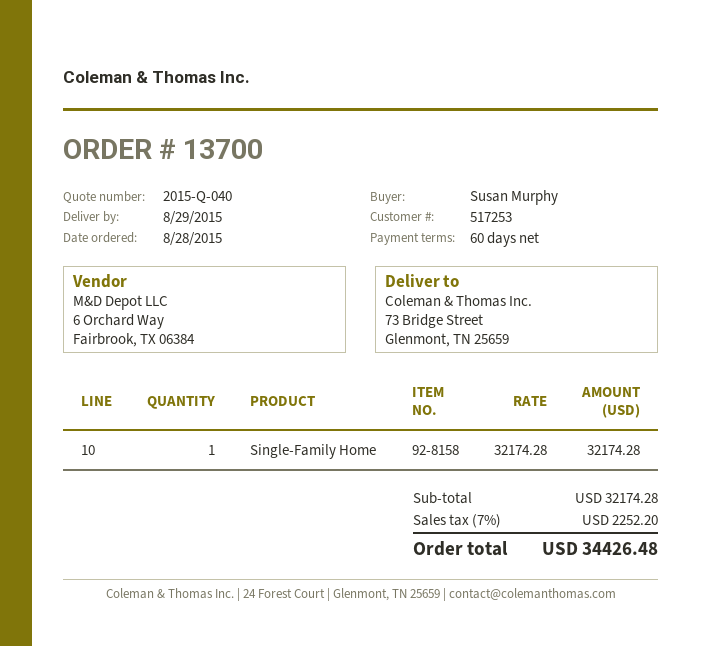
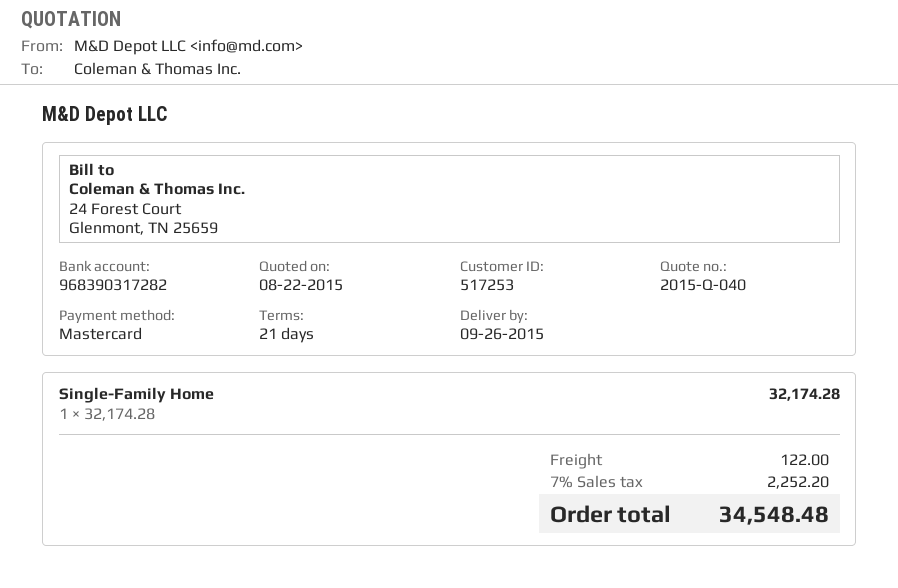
delivery date: 2015-08-29 -> 2015-09-26
payment terms: 60 days -> 21 days
shipping: none -> 122.00
total: 34426.48 -> 34548.48

